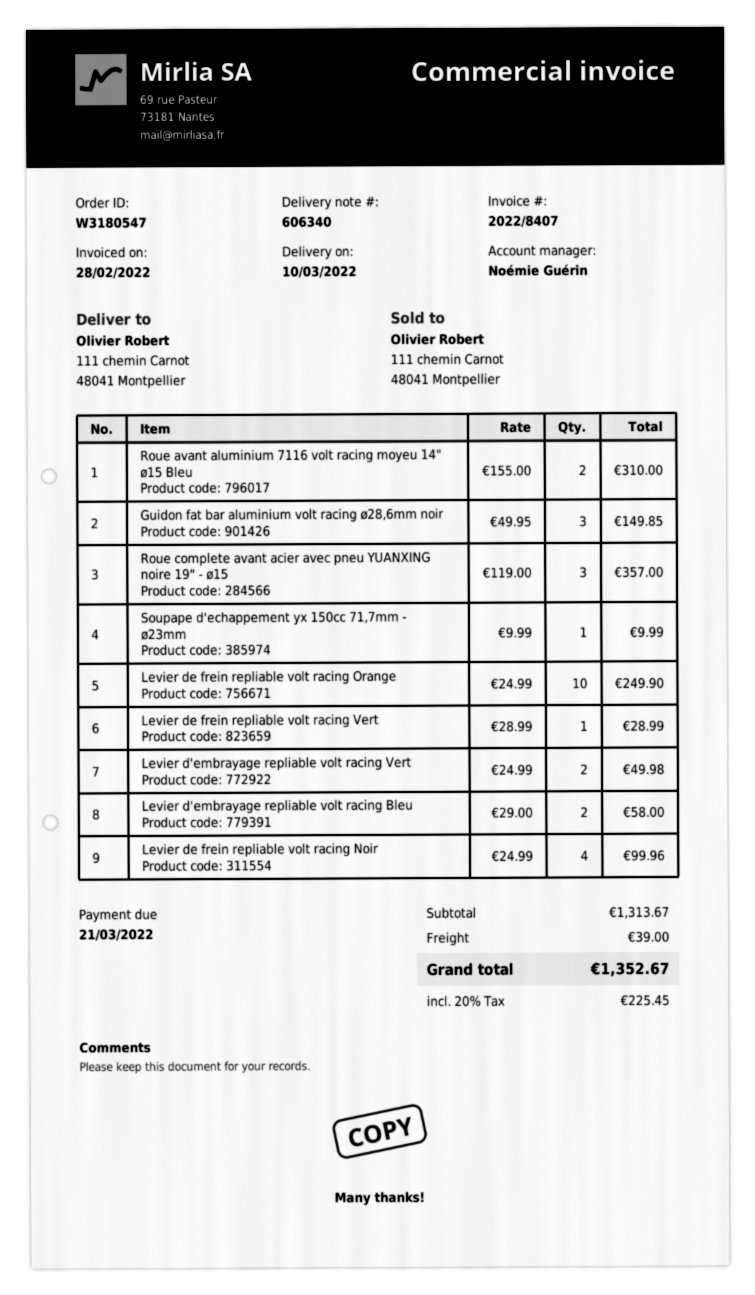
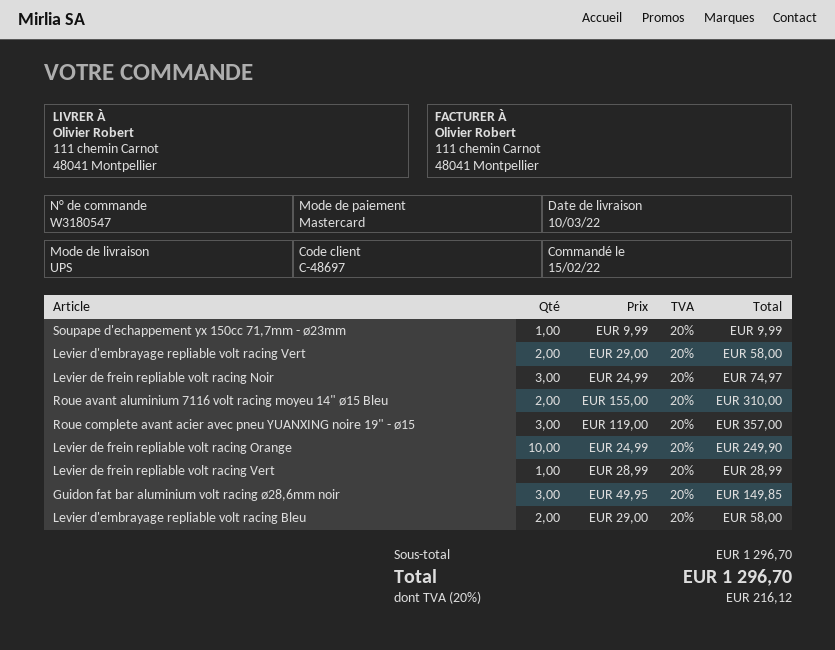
Levier d'embrayage repliable volt racing Vert: 2 x 24.99 = 49.98 -> 2 x 29.00 = 58.00
Levier de frein repliable volt racing Noir: 4 x 24.99 = 99.96 -> 3 x 24.99 = 74.97
subtotal: 1313.67 -> 1296.70
shipping: 39.00 -> none
tax: 20% = 225.45 -> 20% = 216.12
total: 1352.67 -> 1296.70

